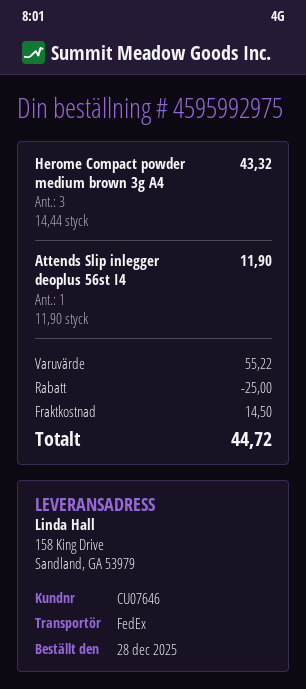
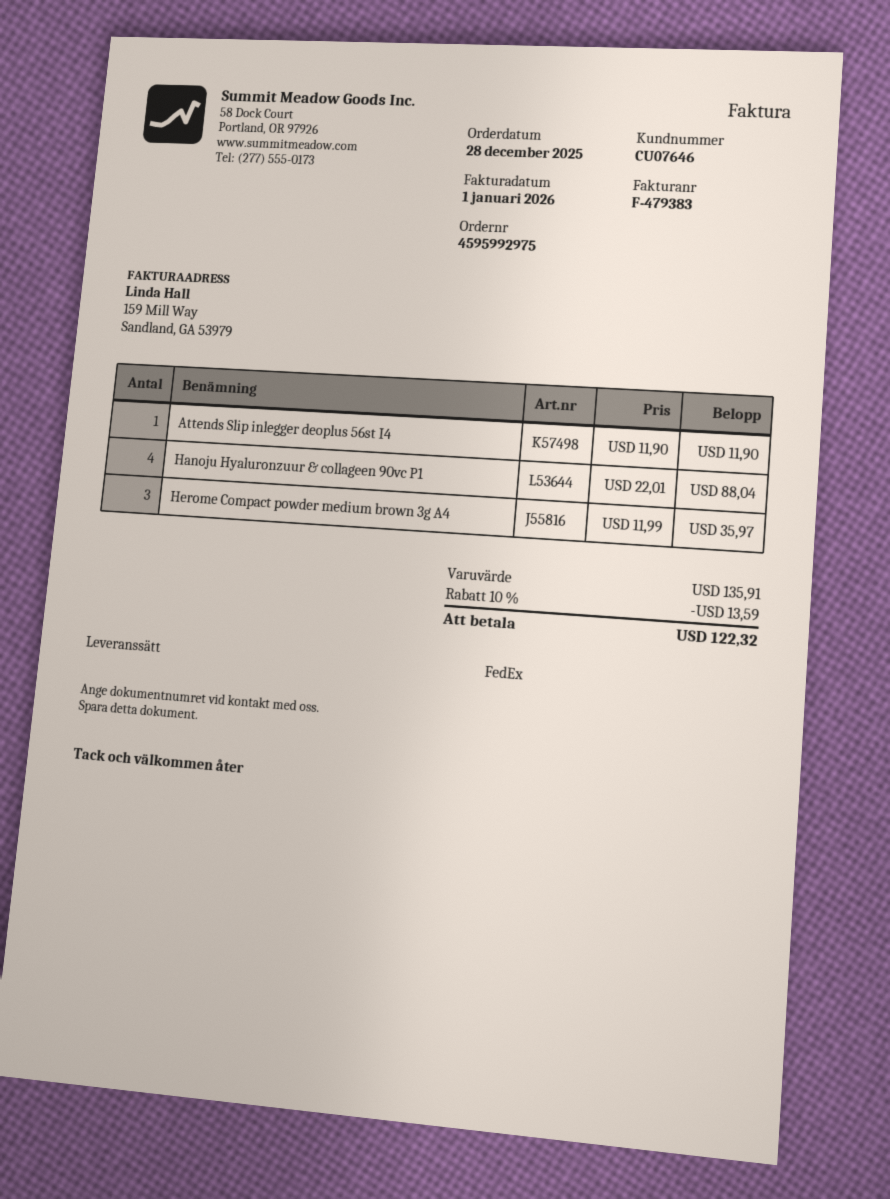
Herome Compact powder medium brown 3g A4: 3 x 14.44 = 43.32 -> 3 x 11.99 = 35.97
Hanoju Hyaluronzuur & collageen 90vc P1: none -> 4 x 22.01 = 88.04
subtotal: 55.22 -> 135.91
discount: 25.00 -> 13.59
shipping: 14.50 -> none
total: 44.72 -> 122.32

